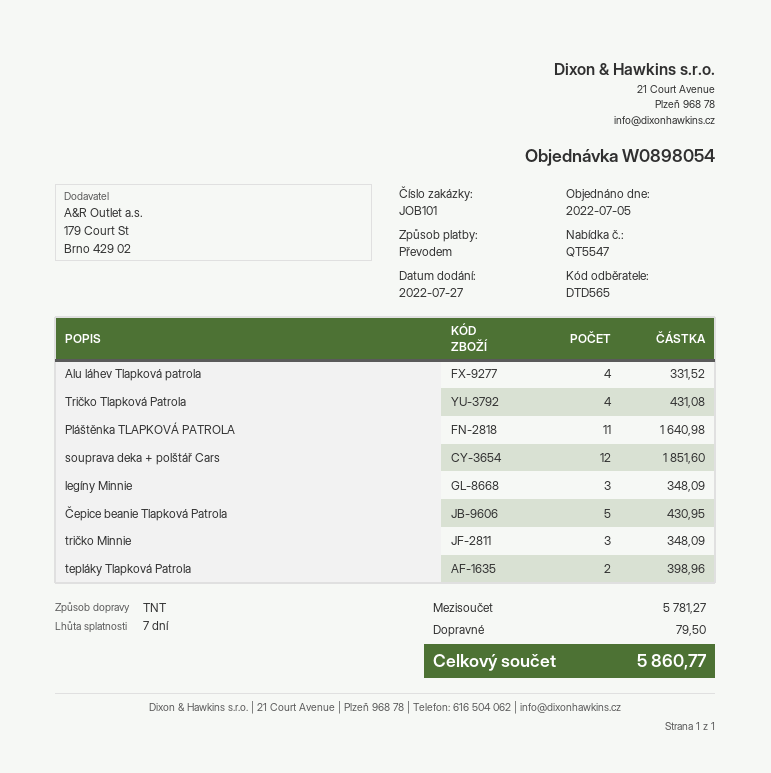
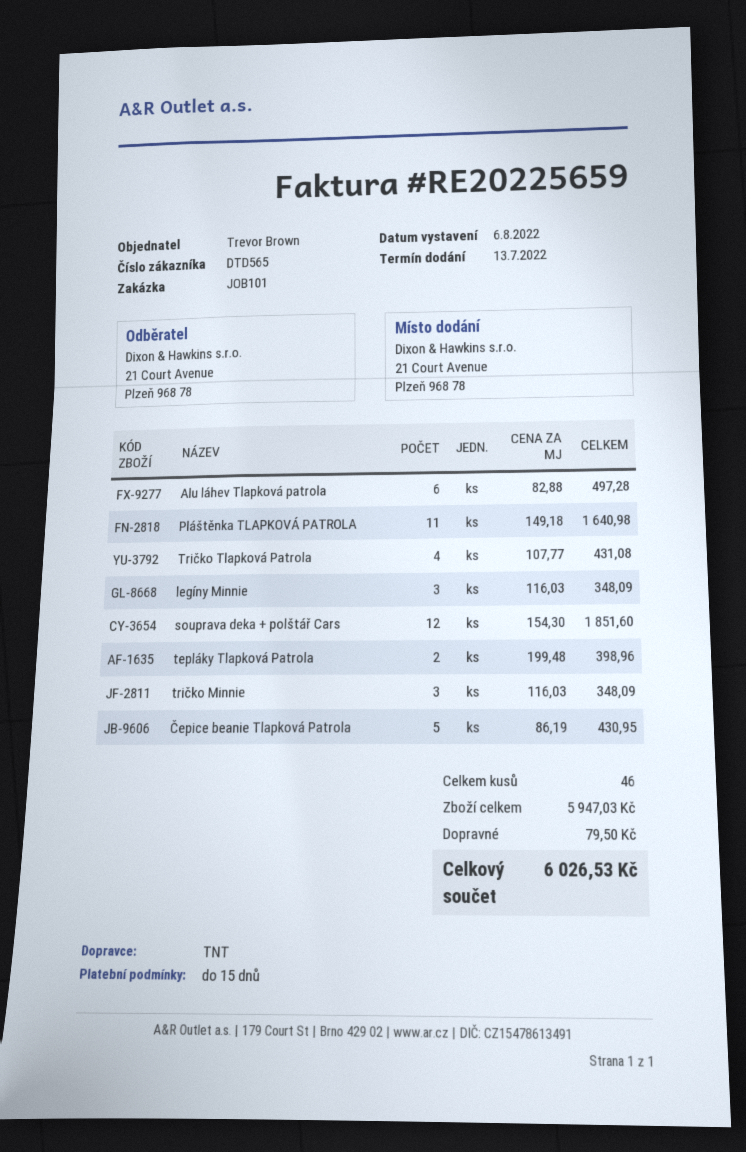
delivery date: 2022-07-27 -> 2022-07-13
payment terms: 7 days -> 15 days
Alu láhev Tlapková patrola: 4 for 331.52 -> 6 for 497.28
subtotal: 5781.27 -> 5947.03
total: 5860.77 -> 6026.53

